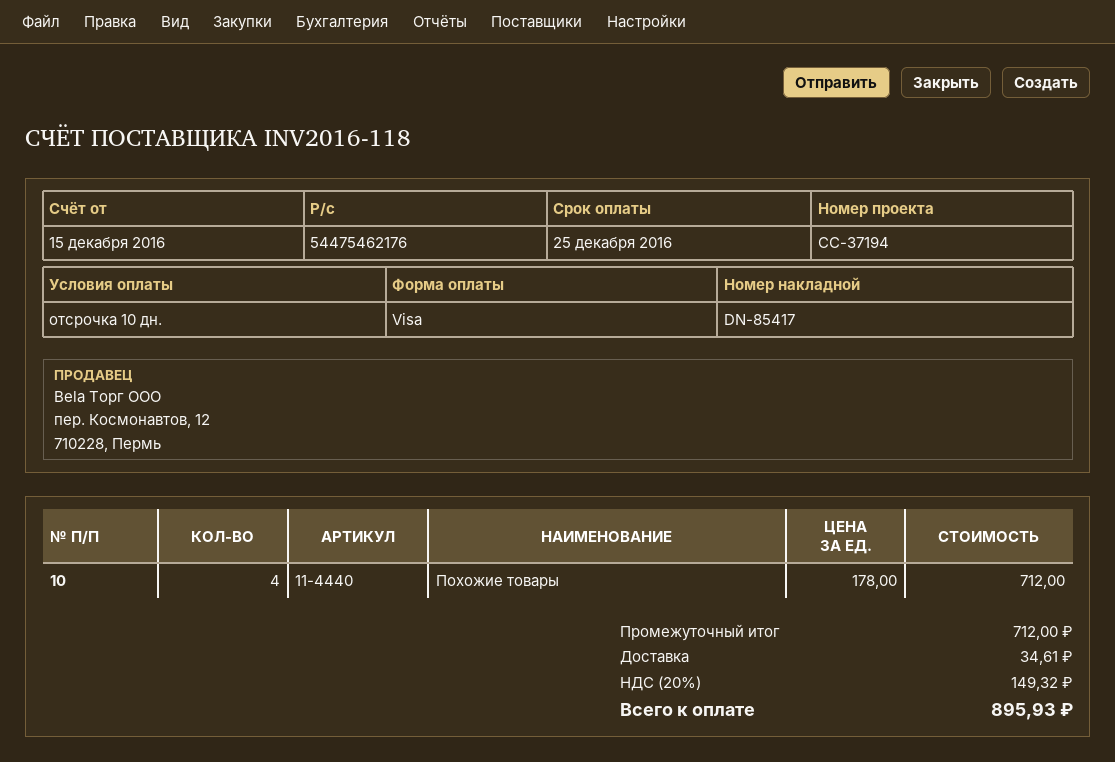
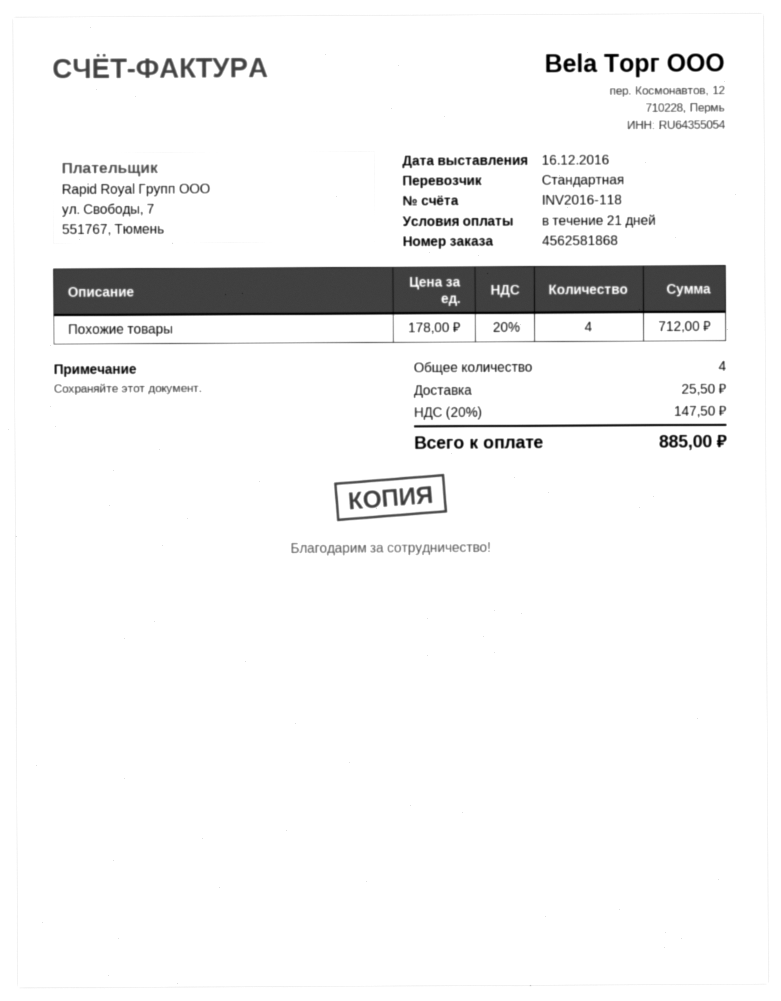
invoice date: 2016-12-15 -> 2016-12-16
payment terms: 10 days -> 21 days
shipping: 34.61 -> 25.50
tax: 20% = 149.32 -> 20% = 147.50
total: 895.93 -> 885.00

